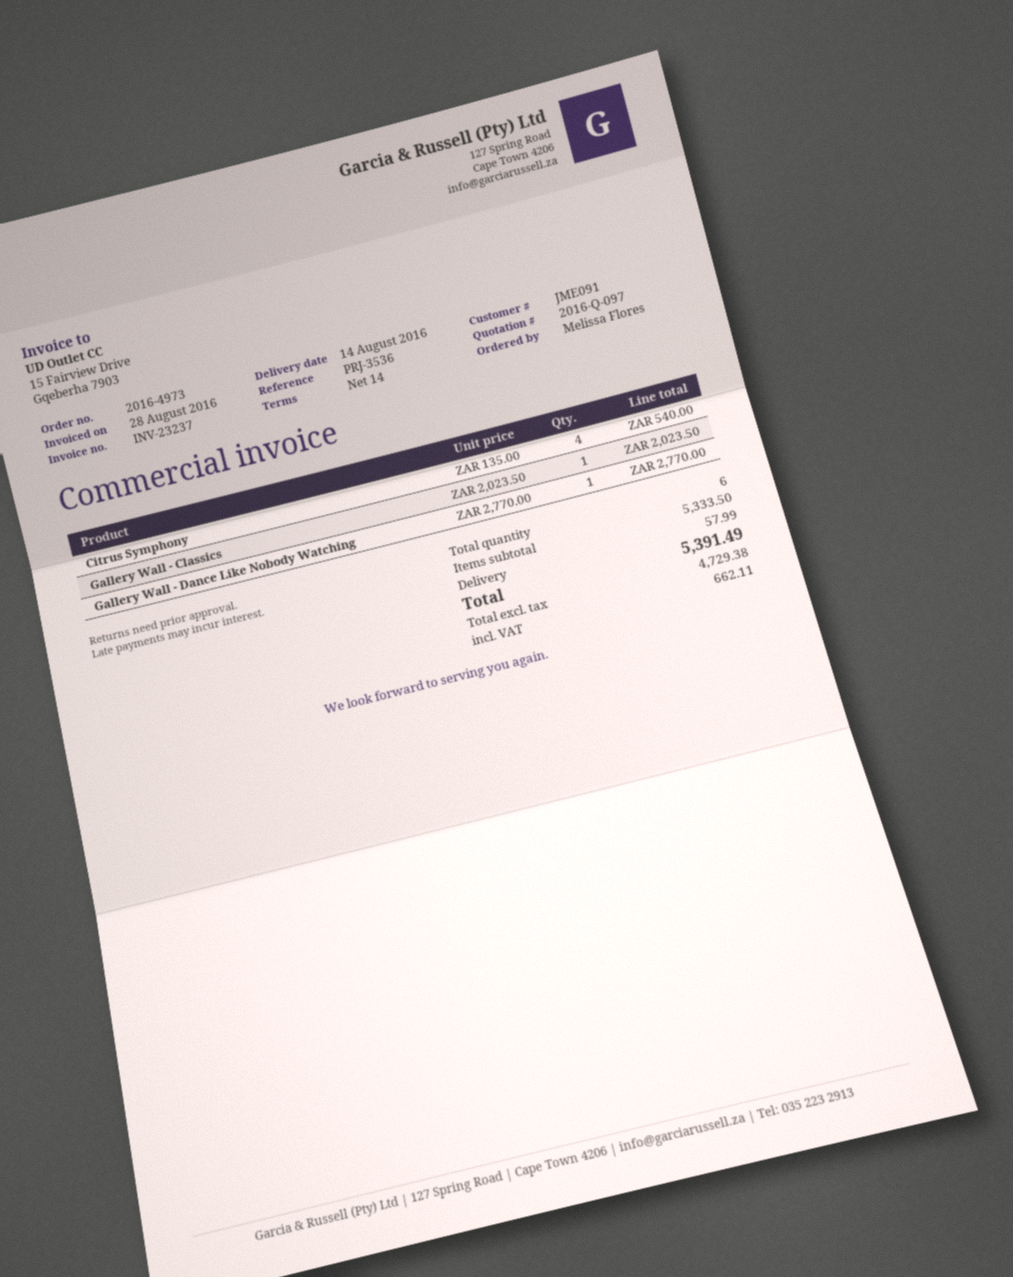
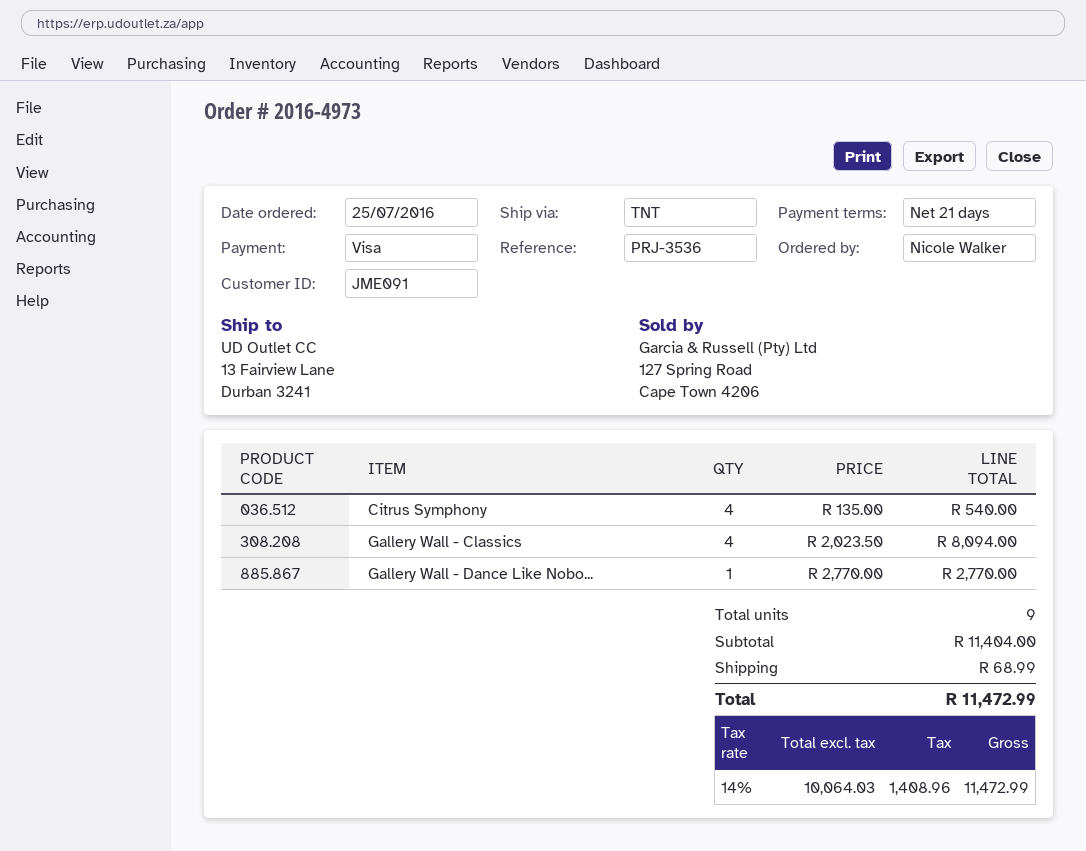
payment terms: 14 days -> 21 days
ordered by: Melissa Flores -> Nicole Walker
Gallery Wall - Classics: 1 x 2023.50 = 2023.50 -> 4 x 2023.50 = 8094.00
total quantity: 6 -> 9
subtotal: 5333.50 -> 11404.00
shipping: 57.99 -> 68.99
net: 4729.38 -> 10064.03
tax: 662.11 -> 1408.96
total: 5391.49 -> 11472.99

